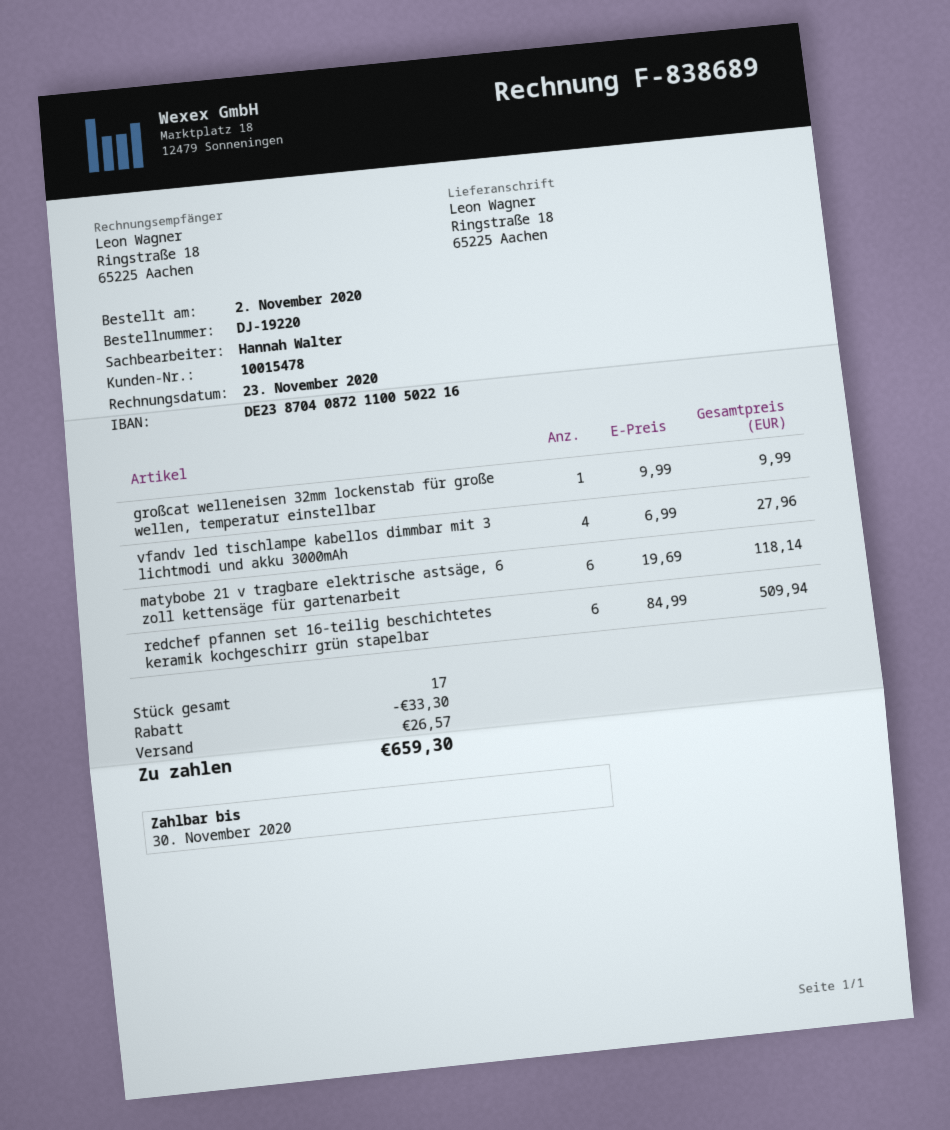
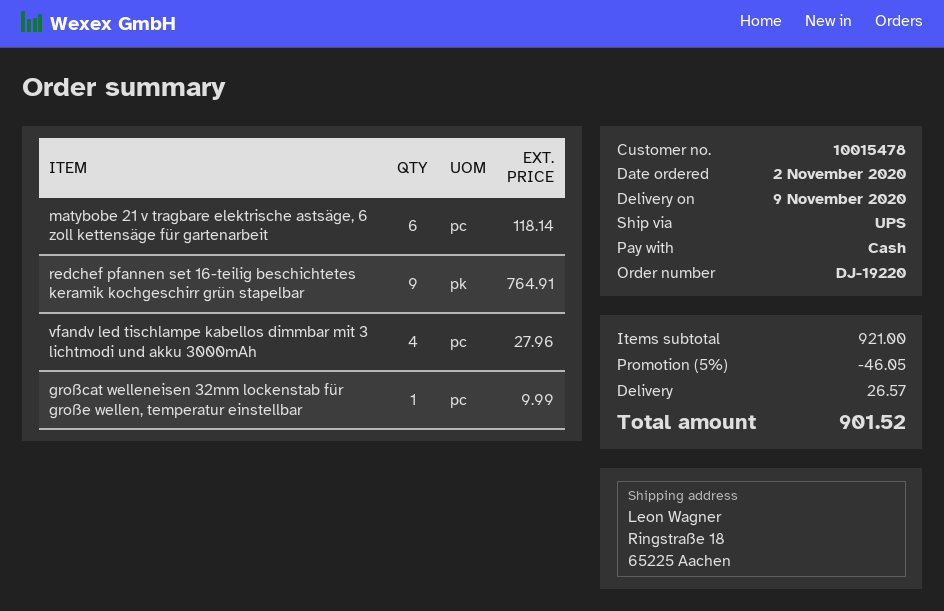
redchef pfannen set 16-teilig beschichtetes keramik kochgeschirr grün stapelbar: 6 for 509.94 -> 9 for 764.91
discount: 33.30 -> 46.05
total: 659.30 -> 901.52

